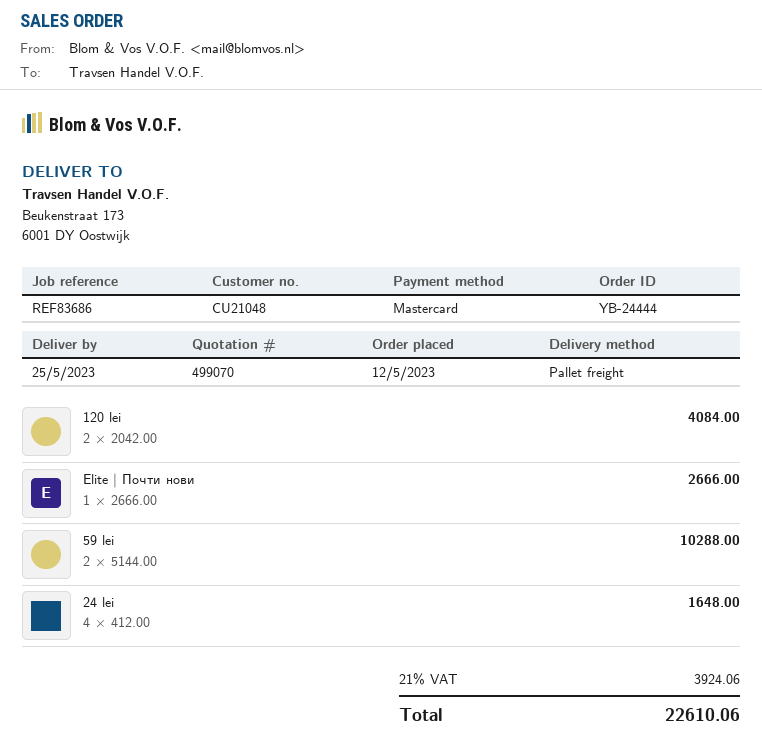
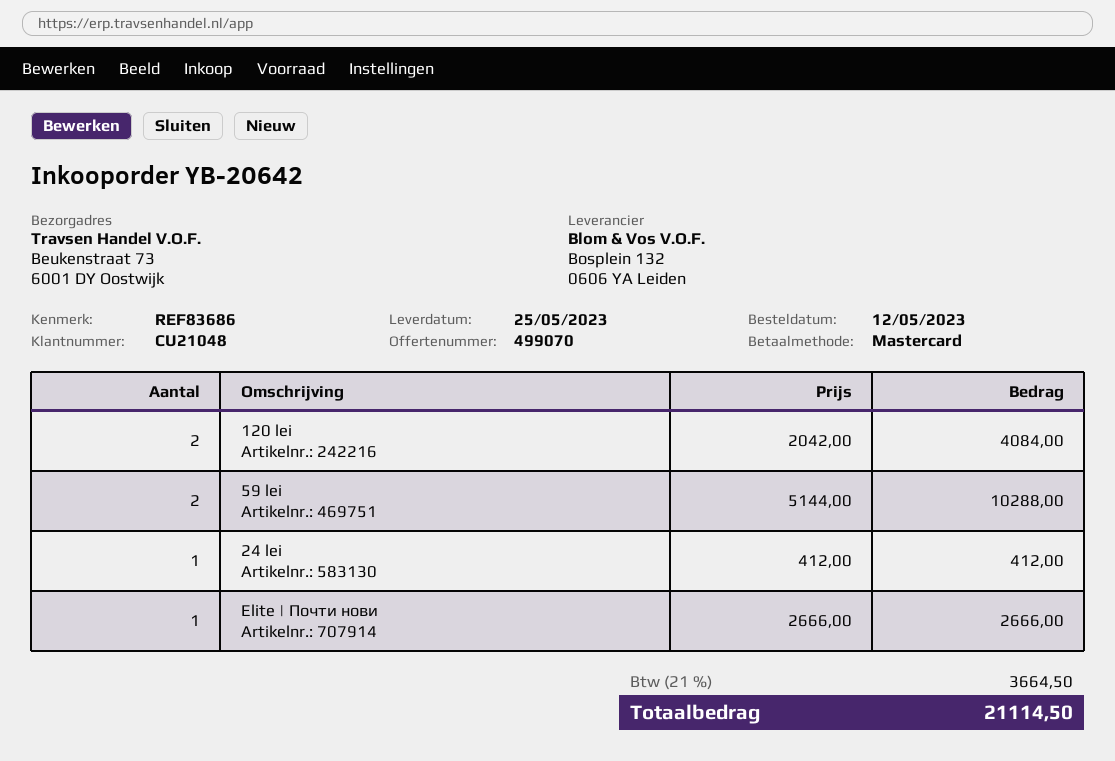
order number: YB-24444 -> YB-20642
ship to: Beukenstraat 173, 6001 DY Oostwijk -> Beukenstraat 73, 6001 DY Oostwijk
24 lei: 4 x 412.00 = 1648.00 -> 1 x 412.00 = 412.00
tax: 21% = 3924.06 -> 21% = 3664.50
total: 22610.06 -> 21114.50

